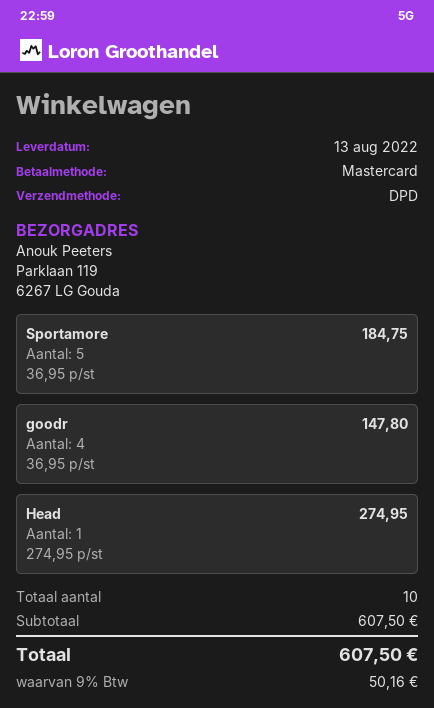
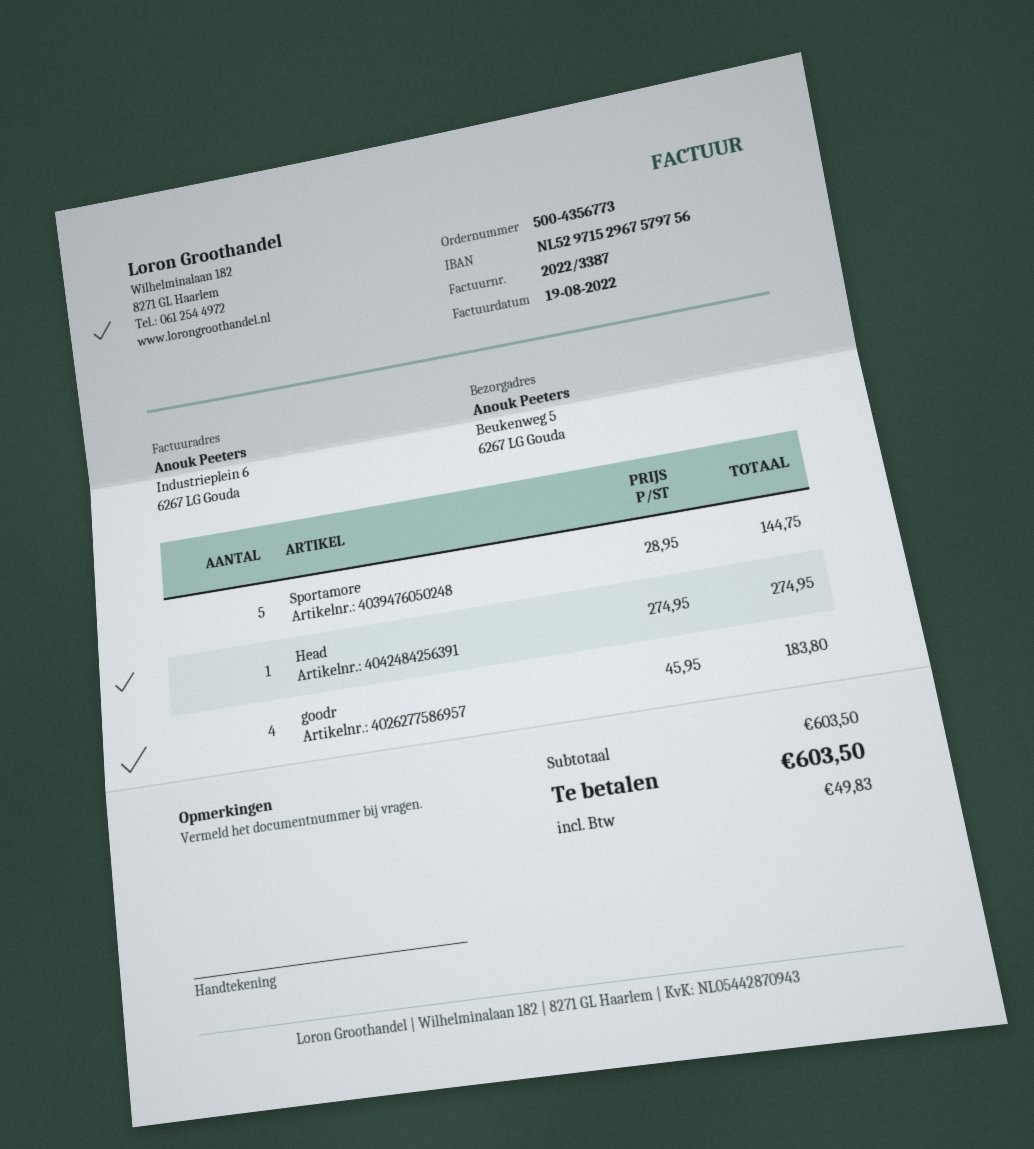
ship to: Parklaan 119, 6267 LG Gouda -> Beukenweg 5, 6267 LG Gouda
Sportamore: 5 x 36.95 = 184.75 -> 5 x 28.95 = 144.75
goodr: 4 x 36.95 = 147.80 -> 4 x 45.95 = 183.80
subtotal: 607.50 -> 603.50
tax: 50.16 -> 49.83
total: 607.50 -> 603.50

